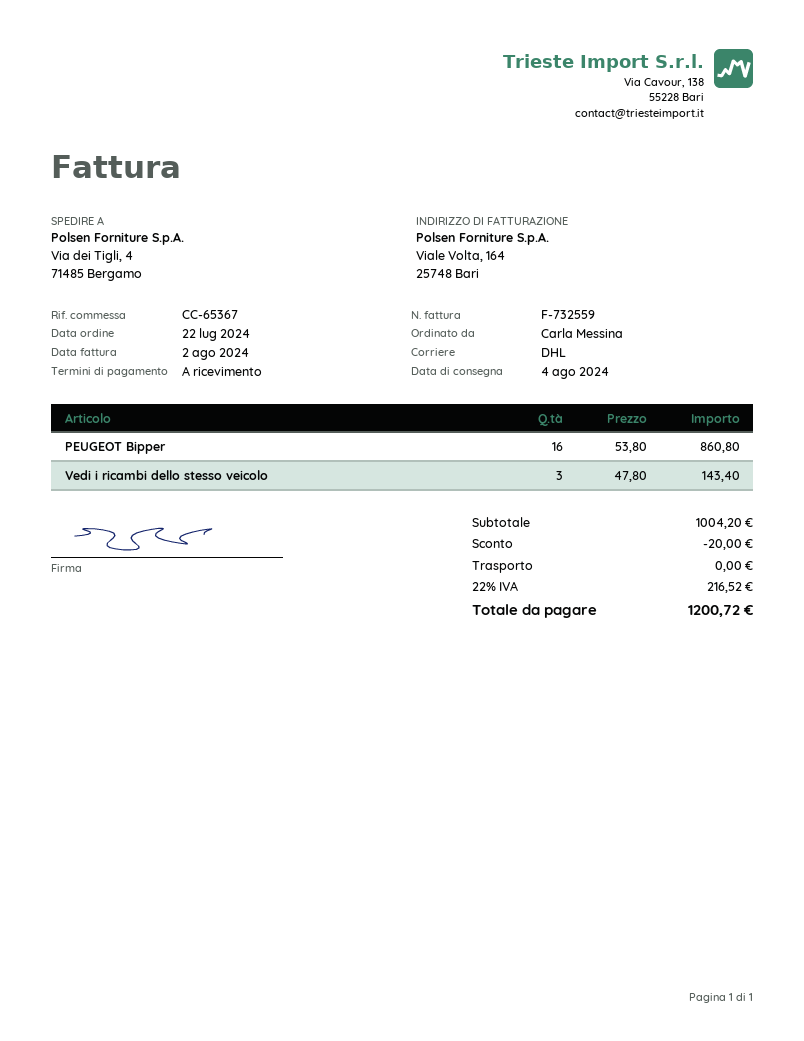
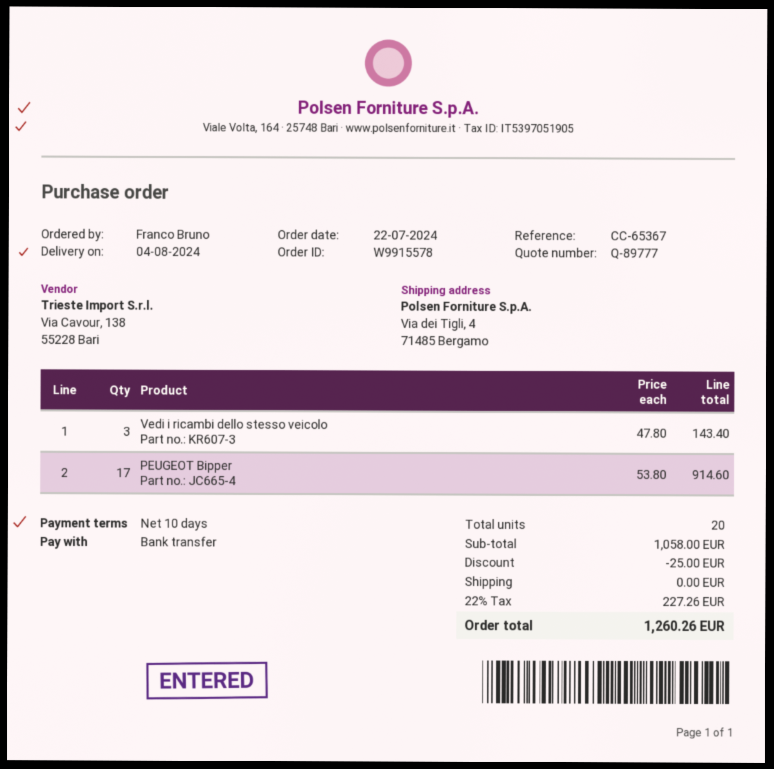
payment terms: on receipt -> 10 days
ordered by: Carla Messina -> Franco Bruno
PEUGEOT Bipper: 16 x 53.80 = 860.80 -> 17 x 53.80 = 914.60
subtotal: 1004.20 -> 1058.00
discount: 20.00 -> 25.00
tax: 22% = 216.52 -> 22% = 227.26
total: 1200.72 -> 1260.26

